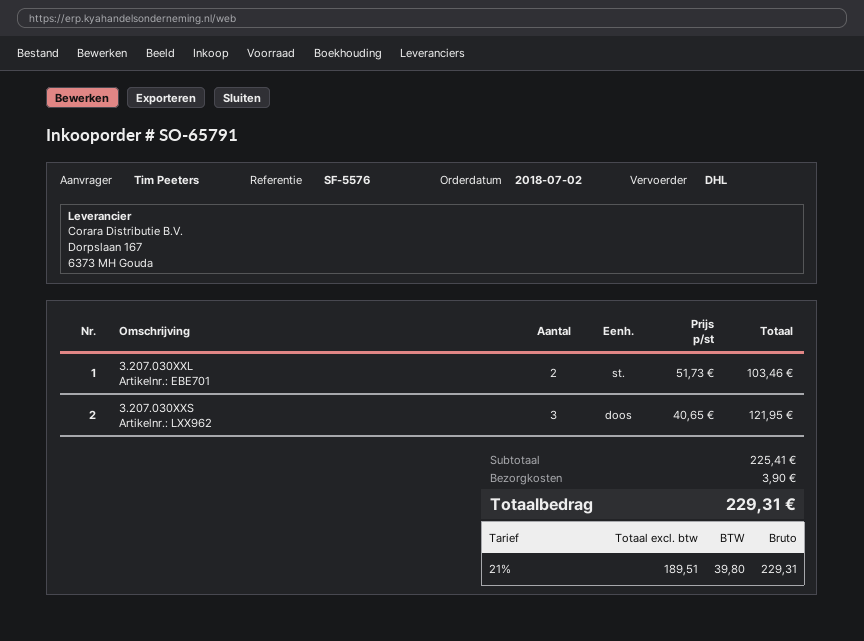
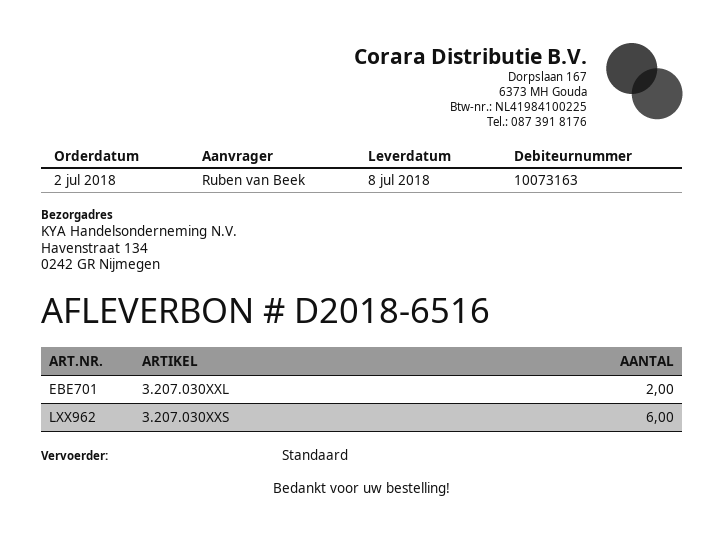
ordered by: Tim Peeters -> Ruben van Beek
shipping method: DHL -> standard
3.207.030XXS: 3 -> 6

